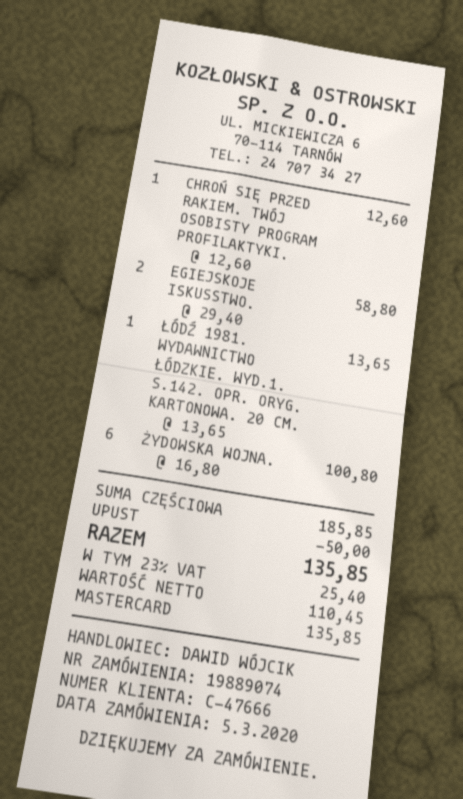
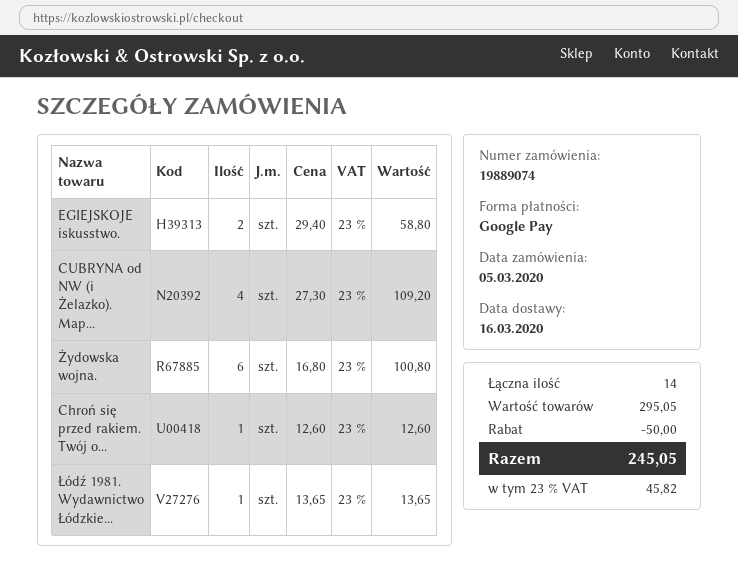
payment method: Mastercard -> Google Pay
CUBRYNA od NW (i Żelazko). Map...: none -> 4 x 27.30 = 109.20
subtotal: 185.85 -> 295.05
tax: 23% = 25.40 -> 23% = 45.82
total: 135.85 -> 245.05

